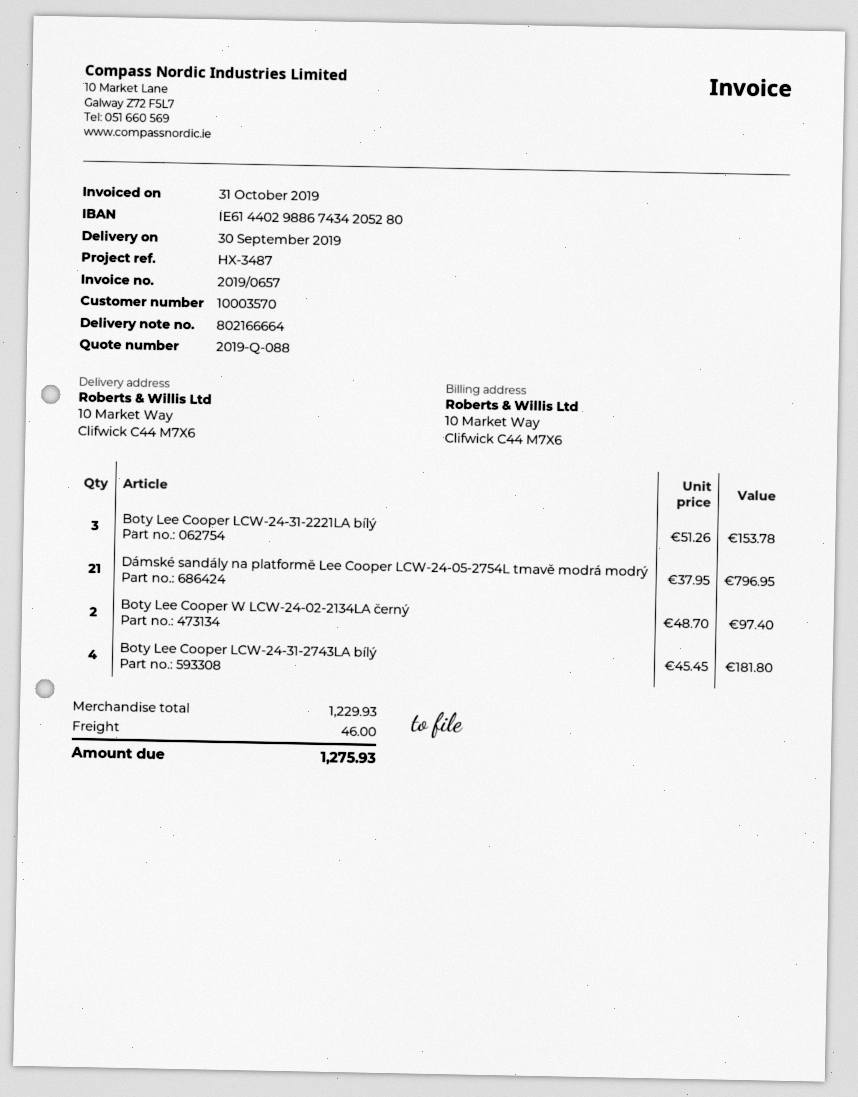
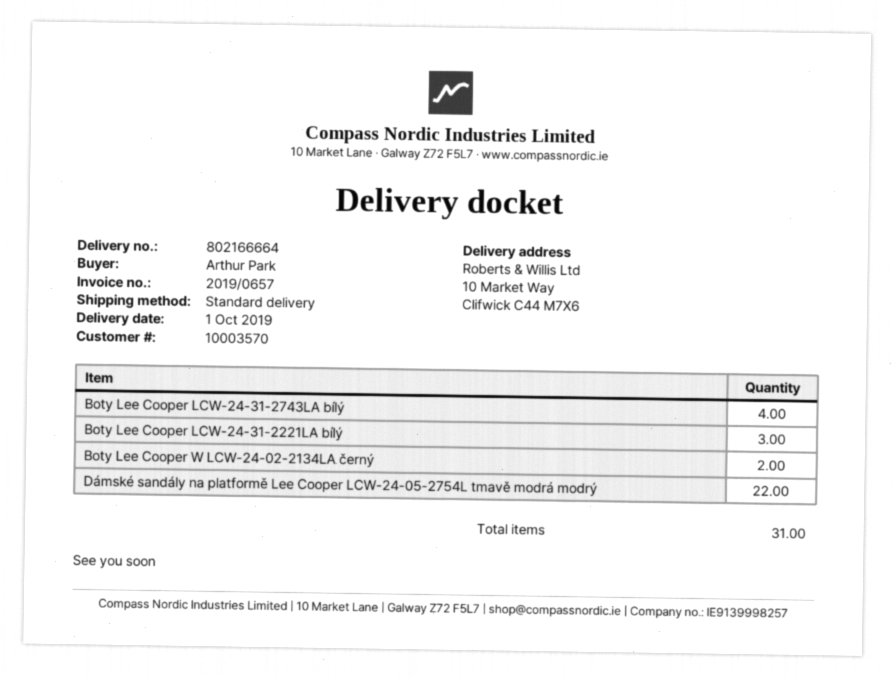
delivery date: 2019-09-30 -> 2019-10-01
Dámské sandály na platformě Lee Cooper LCW-24-05-2754L tmavě modrá modrý: 21 -> 22

